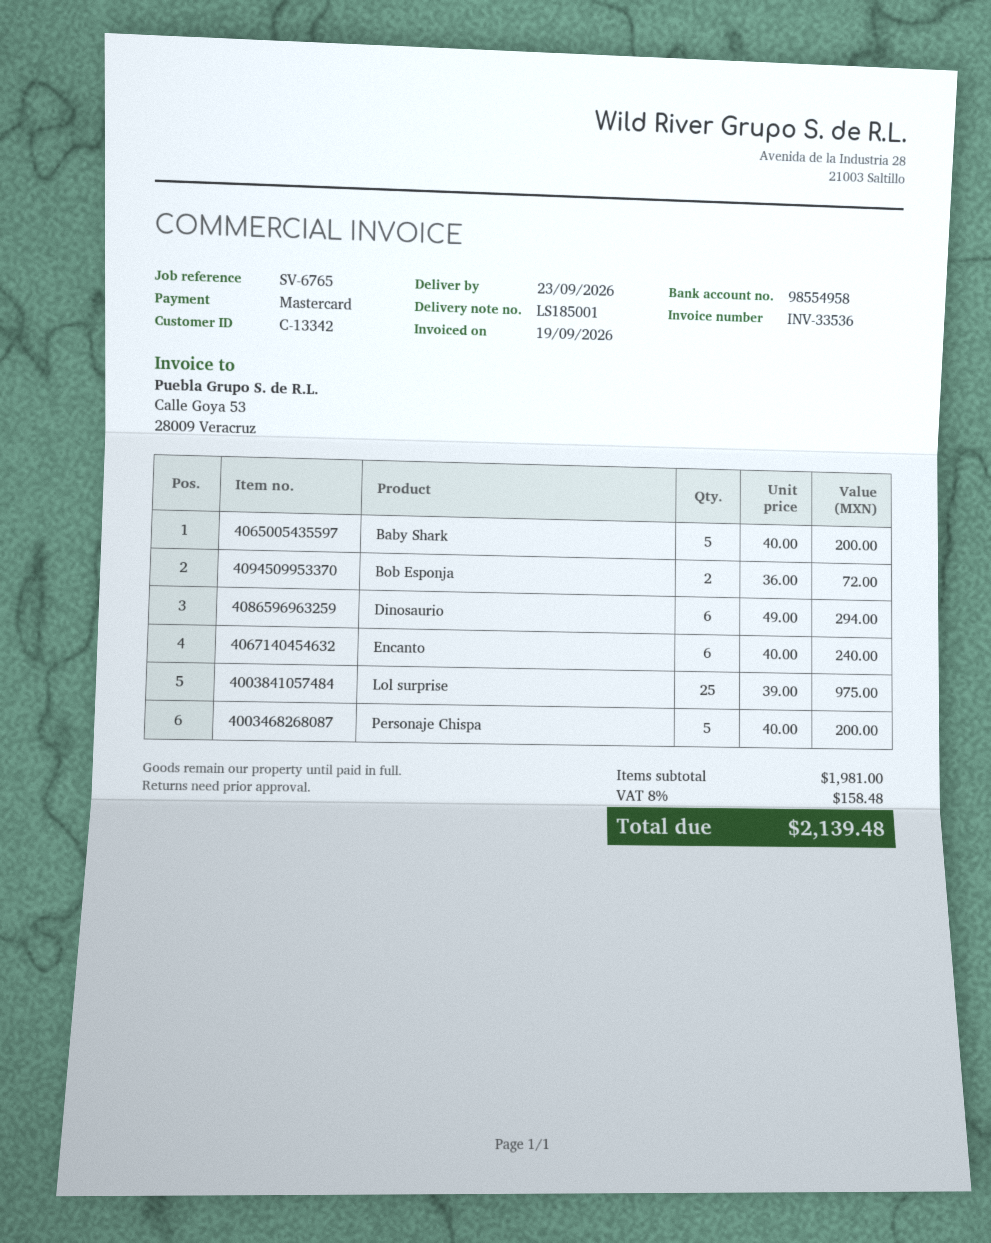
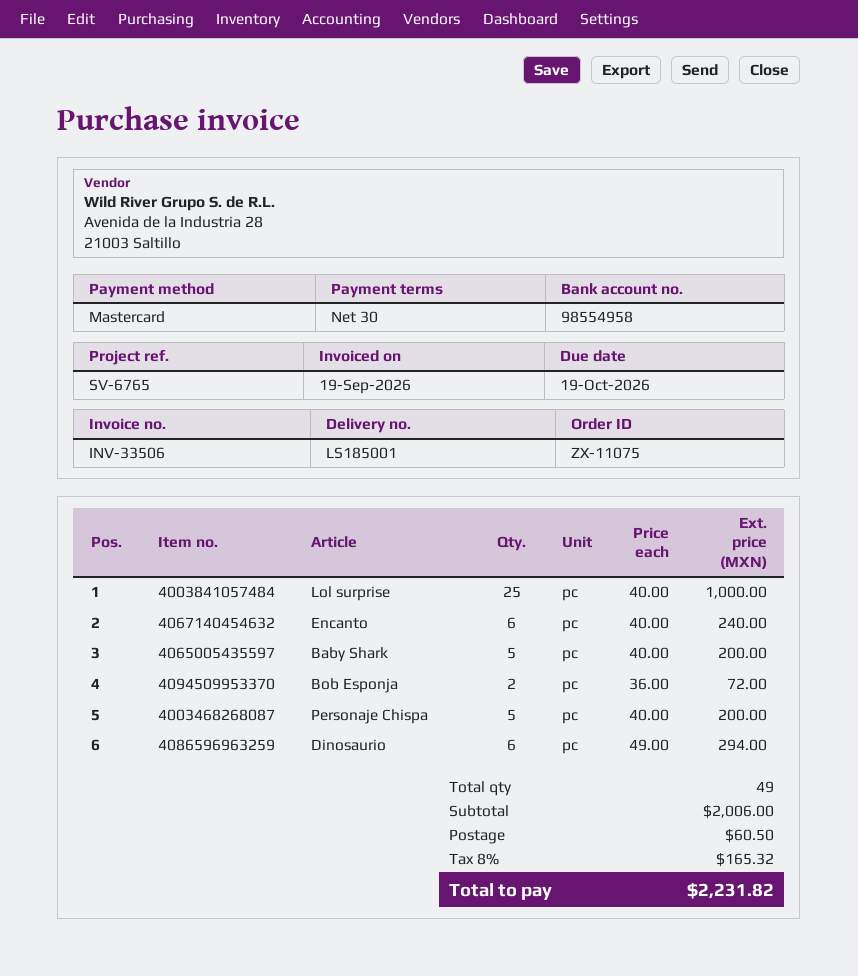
invoice number: INV-33536 -> INV-33506
Lol surprise: 25 x 39.00 = 975.00 -> 25 x 40.00 = 1000.00
subtotal: 1981.00 -> 2006.00
shipping: none -> 60.50
tax: 8% = 158.48 -> 8% = 165.32
total: 2139.48 -> 2231.82

